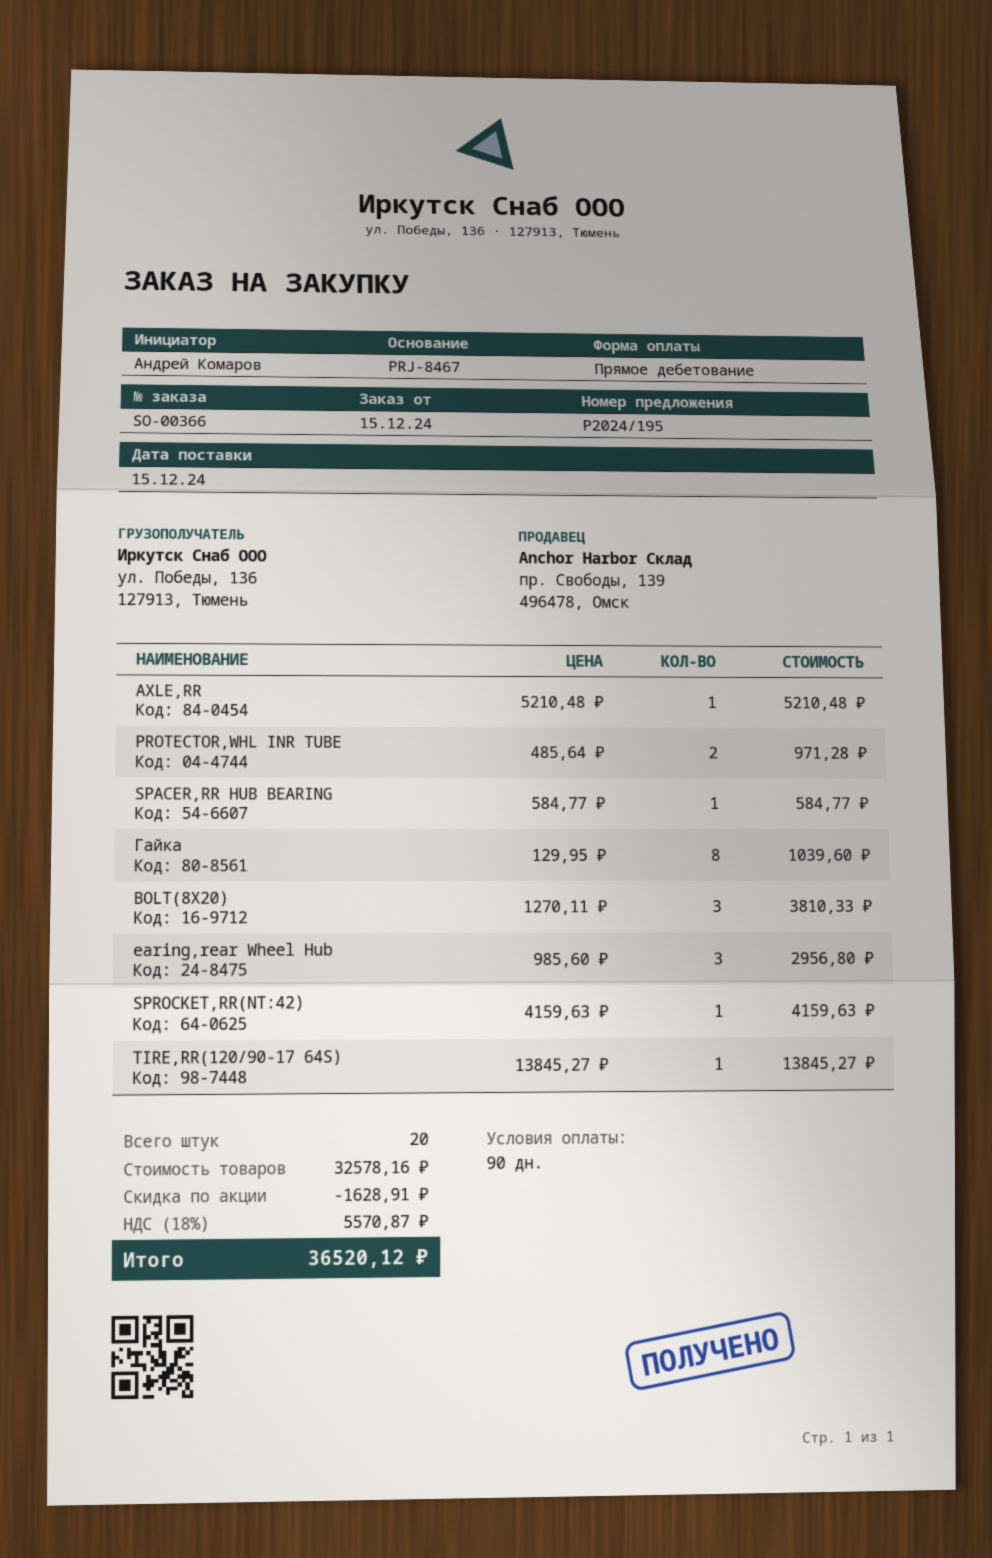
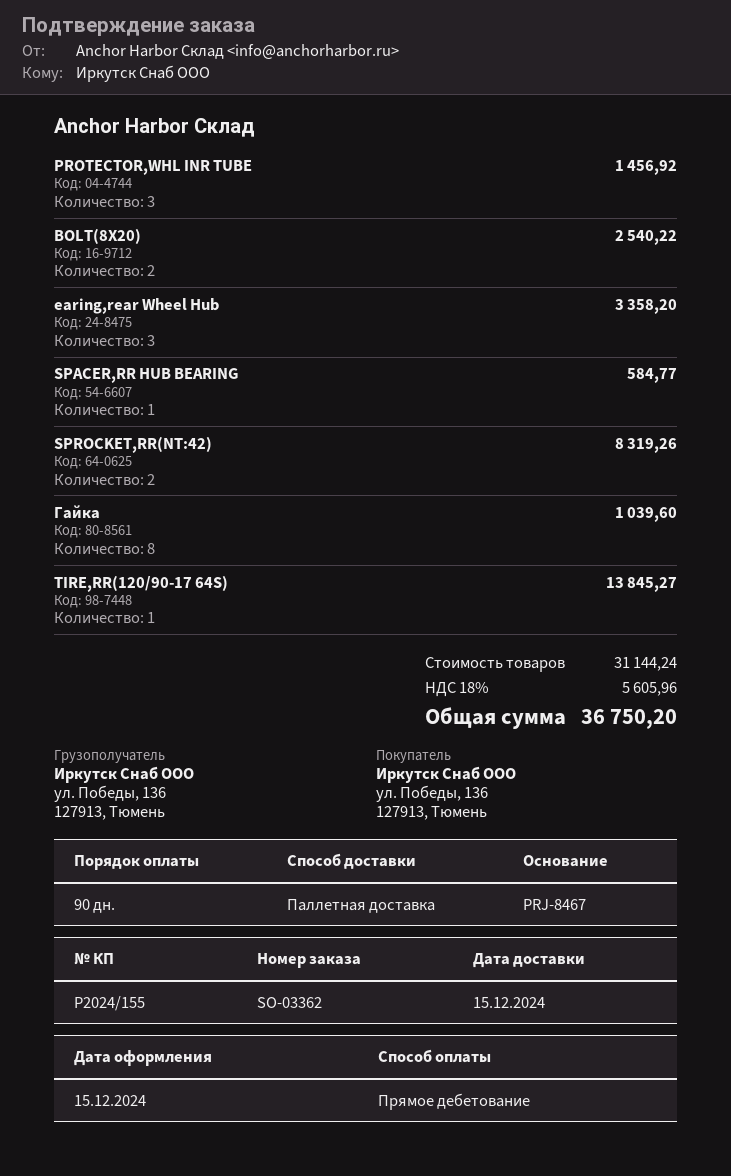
quote number: P2024/195 -> P2024/155
order number: SO-00366 -> SO-03362
AXLE,RR: 1 for 5210.48 -> none
PROTECTOR,WHL INR TUBE: 2 for 971.28 -> 3 for 1456.92
BOLT(8X20): 3 for 3810.33 -> 2 for 2540.22
earing,rear Wheel Hub: 3 for 2956.80 -> 3 for 3358.20
SPROCKET,RR(NT:42): 1 for 4159.63 -> 2 for 8319.26
subtotal: 32578.16 -> 31144.24
discount: 1628.91 -> none
tax: 18% = 5570.87 -> 18% = 5605.96
total: 36520.12 -> 36750.20

